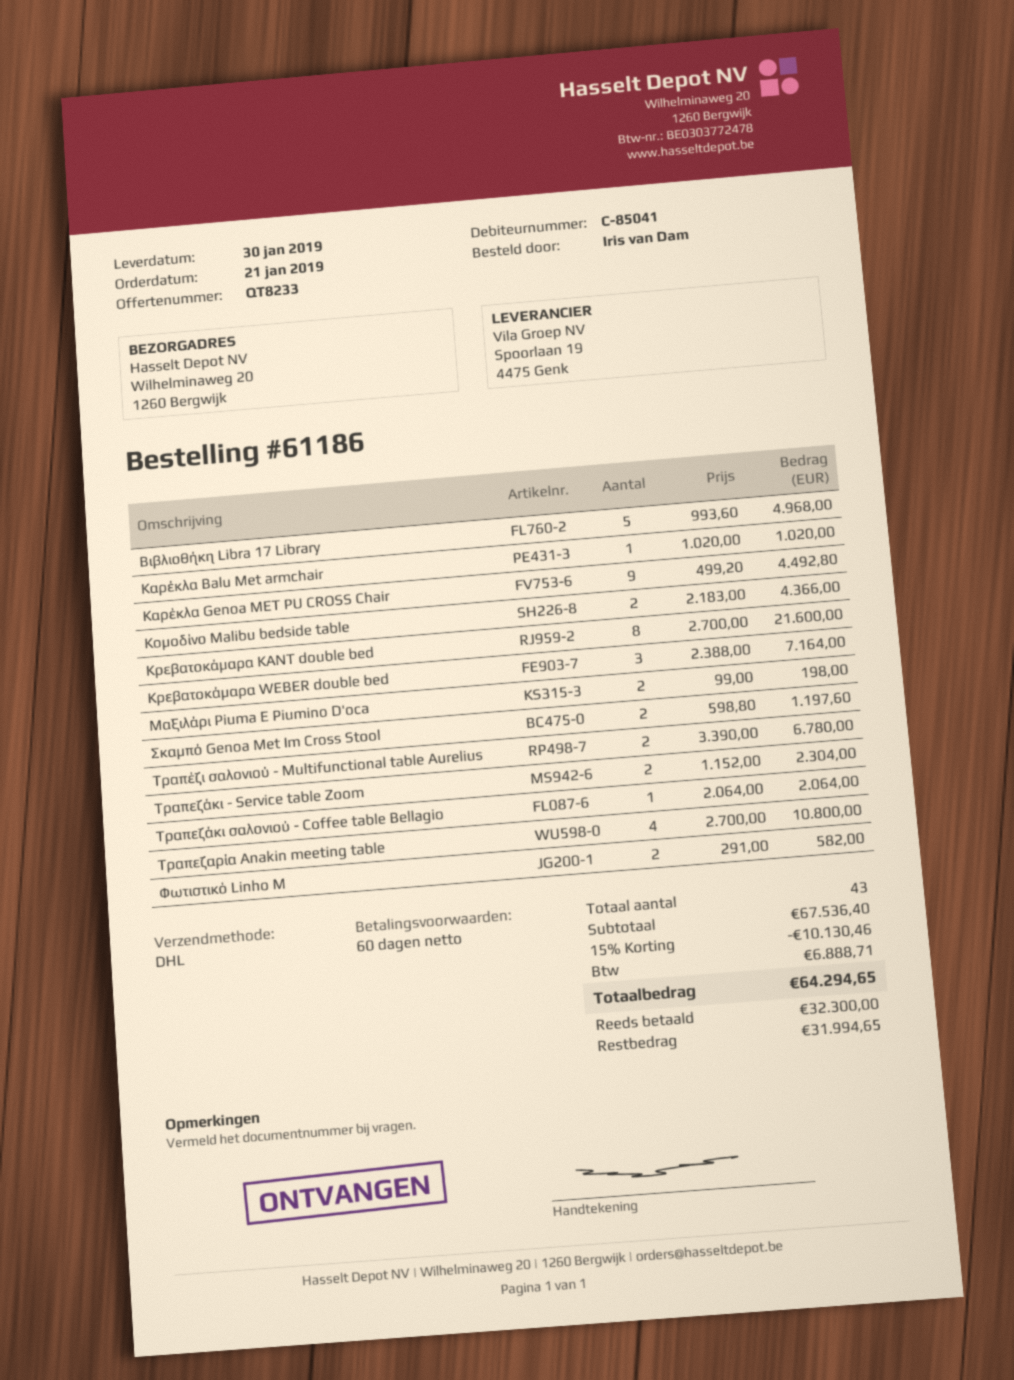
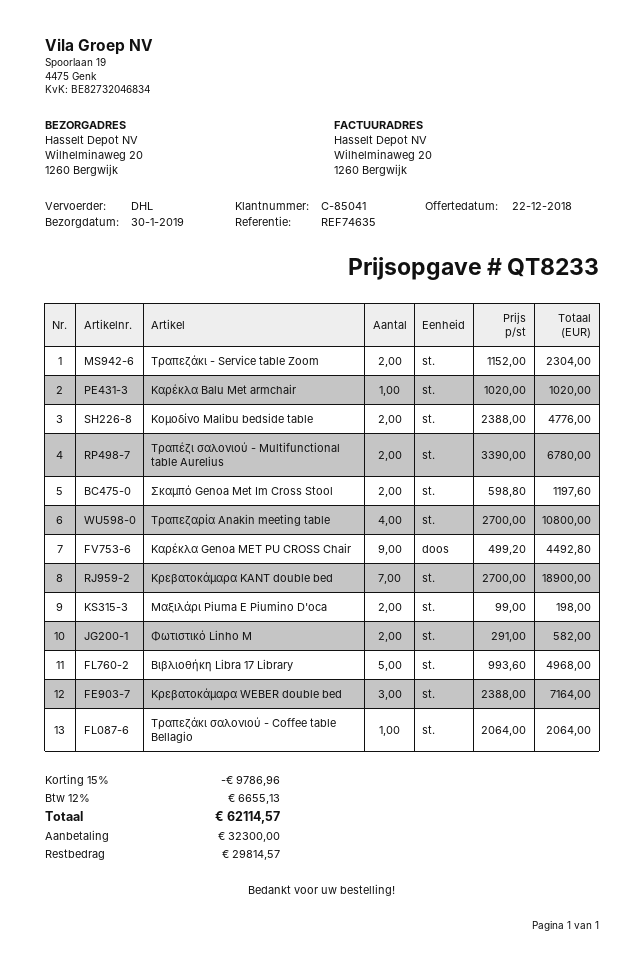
Κομοδίνο Malibu bedside table: 2 x 2183.00 = 4366.00 -> 2 x 2388.00 = 4776.00
Κρεβατοκάμαρα KANT double bed: 8 x 2700.00 = 21600.00 -> 7 x 2700.00 = 18900.00
discount: 15% = 10130.46 -> 15% = 9786.96
tax: 6888.71 -> 6655.13
total: 64294.65 -> 62114.57
balance: 31994.65 -> 29814.57

